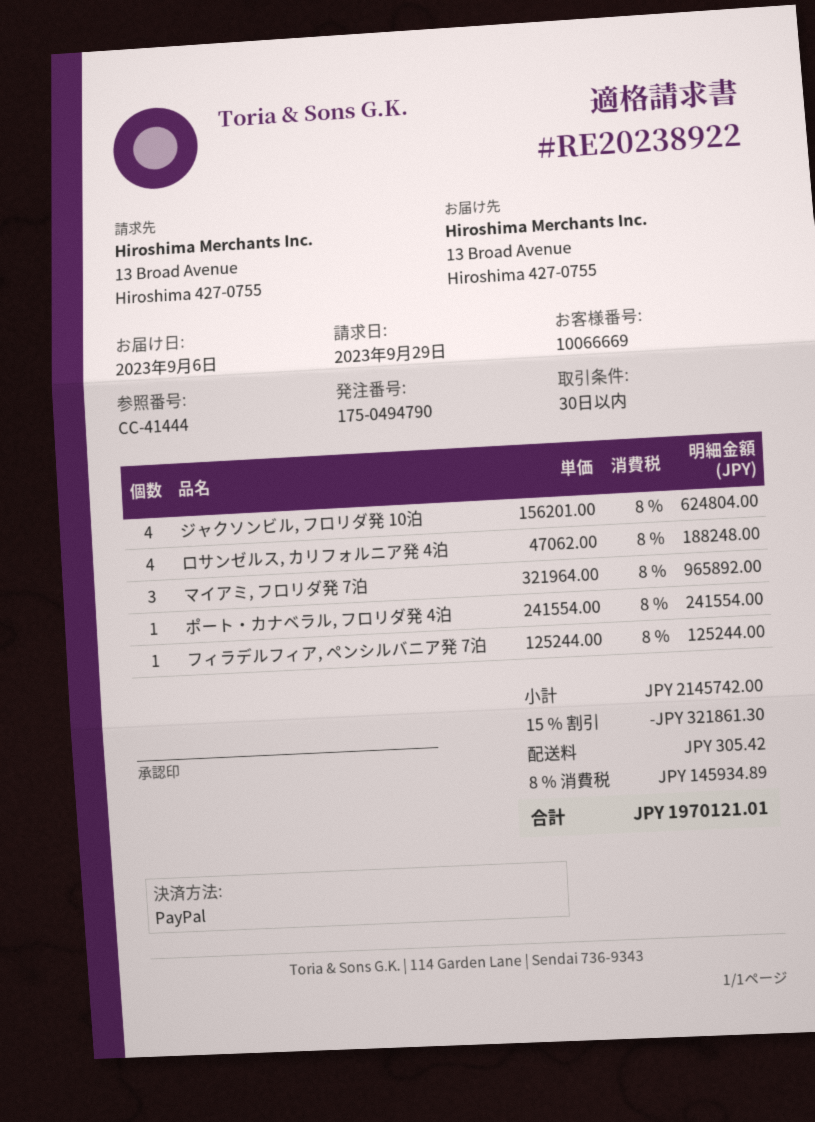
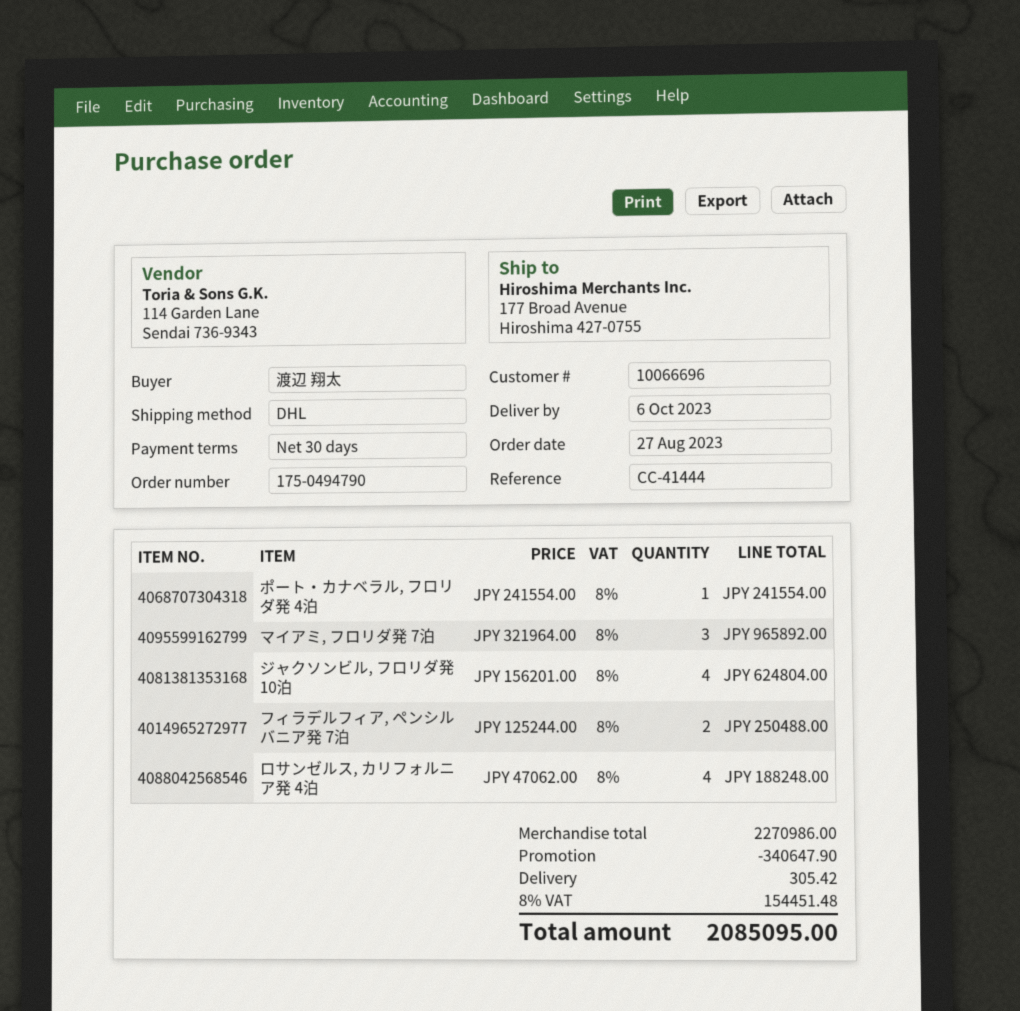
delivery date: 2023-09-06 -> 2023-10-06
customer number: 10066669 -> 10066696
ship to: 13 Broad Avenue, Hiroshima 427-0755 -> 177 Broad Avenue, Hiroshima 427-0755
フィラデルフィア, ペンシルバニア発 7泊: 1 x 125244.00 = 125244.00 -> 2 x 125244.00 = 250488.00
subtotal: 2145742.00 -> 2270986.00
discount: 321861.30 -> 340647.90
tax: 8% = 145934.89 -> 8% = 154451.48
total: 1970121.01 -> 2085095.00

